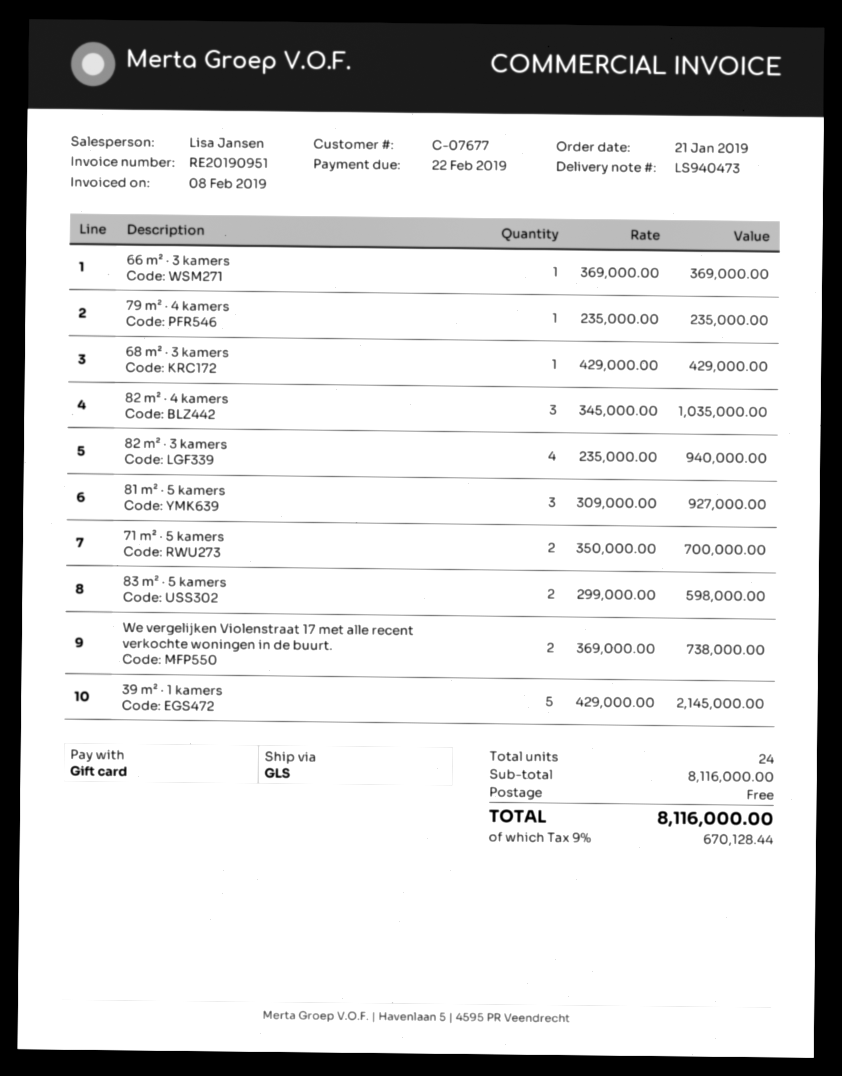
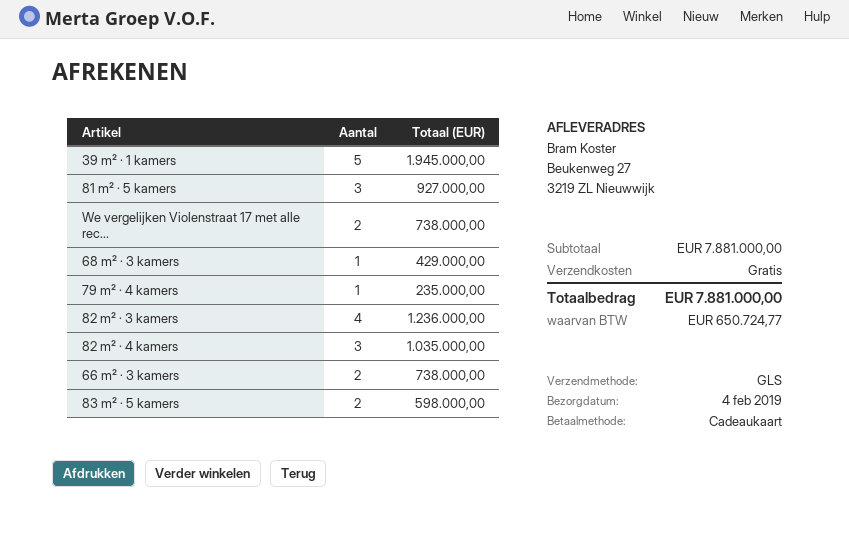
66 m² · 3 kamers: 1 for 369000.00 -> 2 for 738000.00
82 m² · 3 kamers: 4 for 940000.00 -> 4 for 1236000.00
71 m² · 5 kamers: 2 for 700000.00 -> none
39 m² · 1 kamers: 5 for 2145000.00 -> 5 for 1945000.00
subtotal: 8116000.00 -> 7881000.00
tax: 670128.44 -> 650724.77
total: 8116000.00 -> 7881000.00

